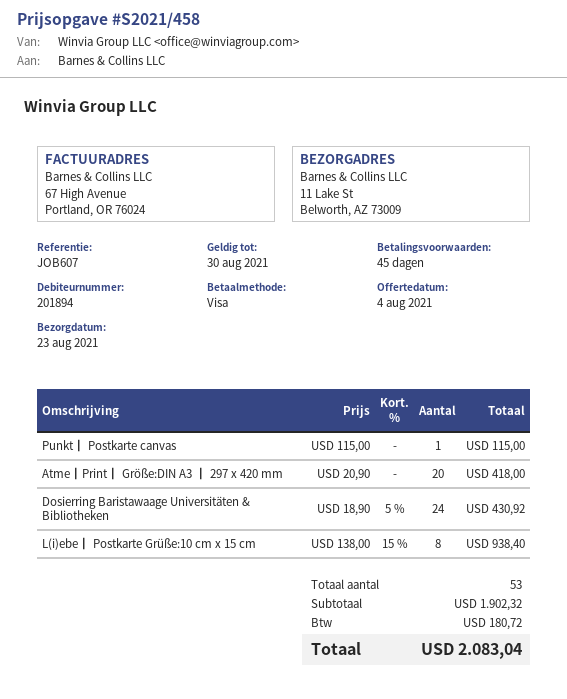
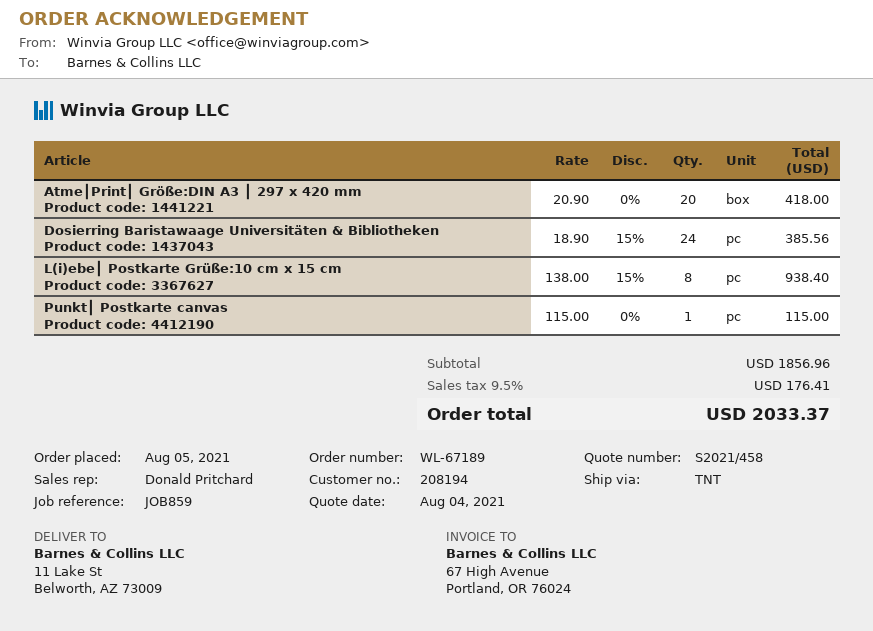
customer number: 201894 -> 208194
reference: JOB607 -> JOB859
Dosierring Baristawaage Universitäten & Bibliotheken: 24 x 18.90 - 5% = 430.92 -> 24 x 18.90 - 15% = 385.56
subtotal: 1902.32 -> 1856.96
tax: 180.72 -> 176.41
total: 2083.04 -> 2033.37

